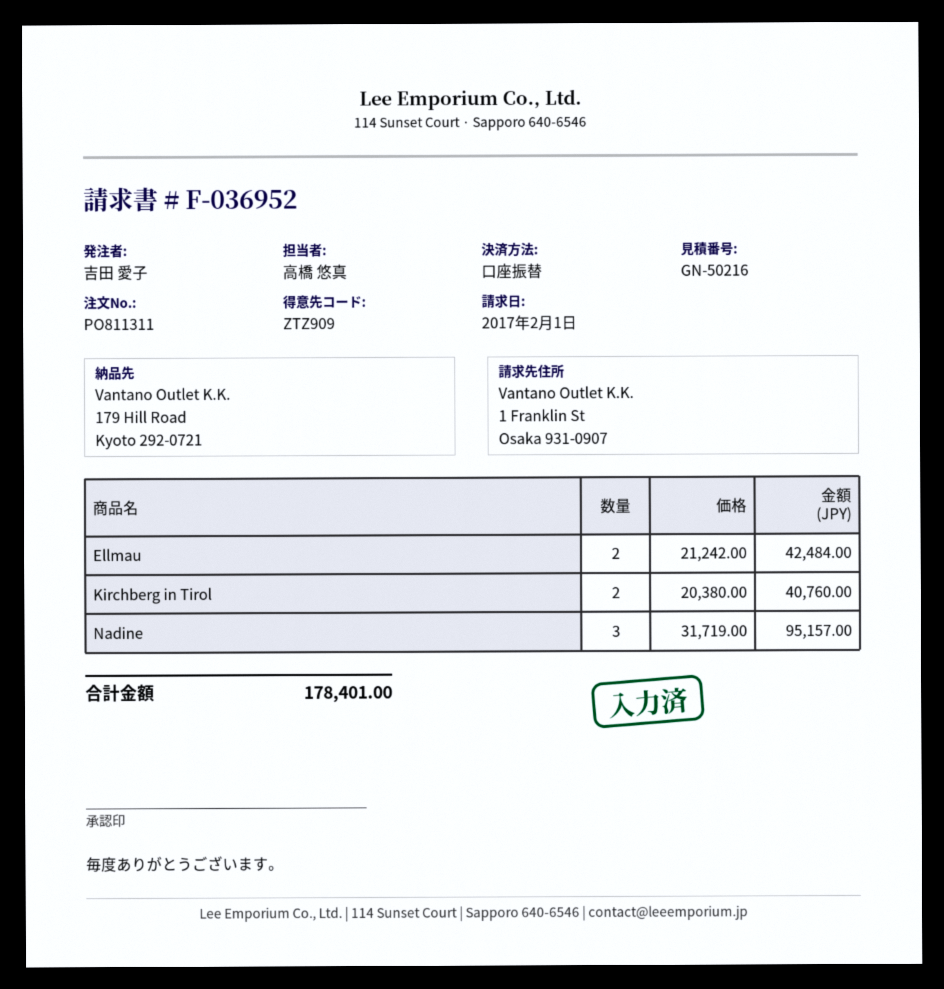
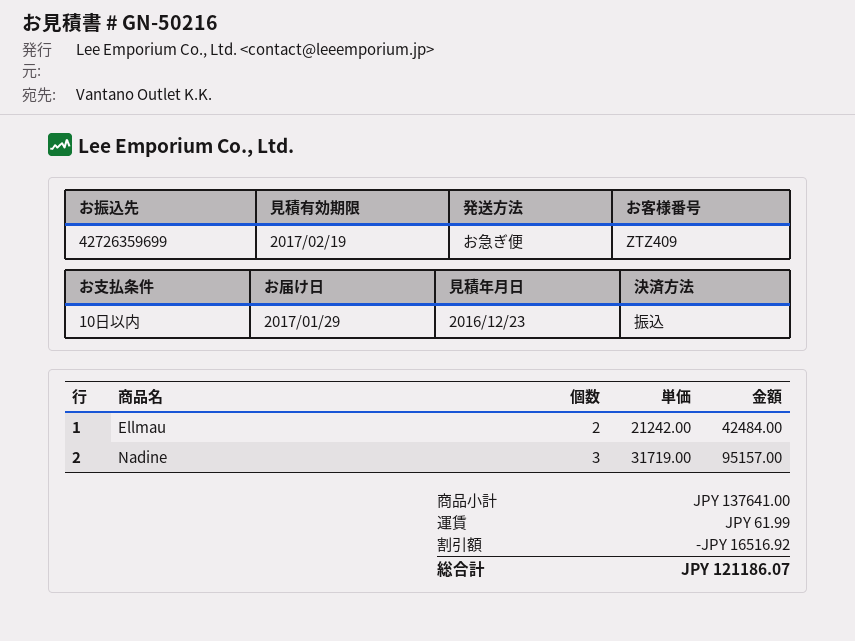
customer number: ZTZ909 -> ZTZ409
payment method: direct debit -> bank transfer
Kirchberg in Tirol: 2 x 20380.00 = 40760.00 -> none
discount: none -> 16516.92
shipping: none -> 61.99
total: 178401.00 -> 121186.07

